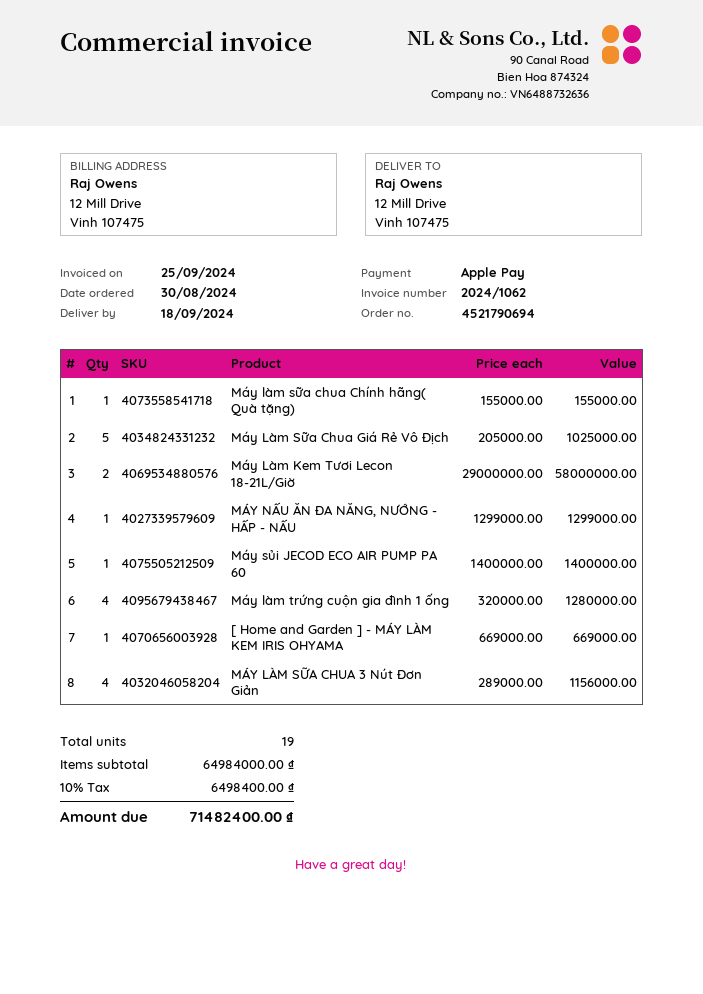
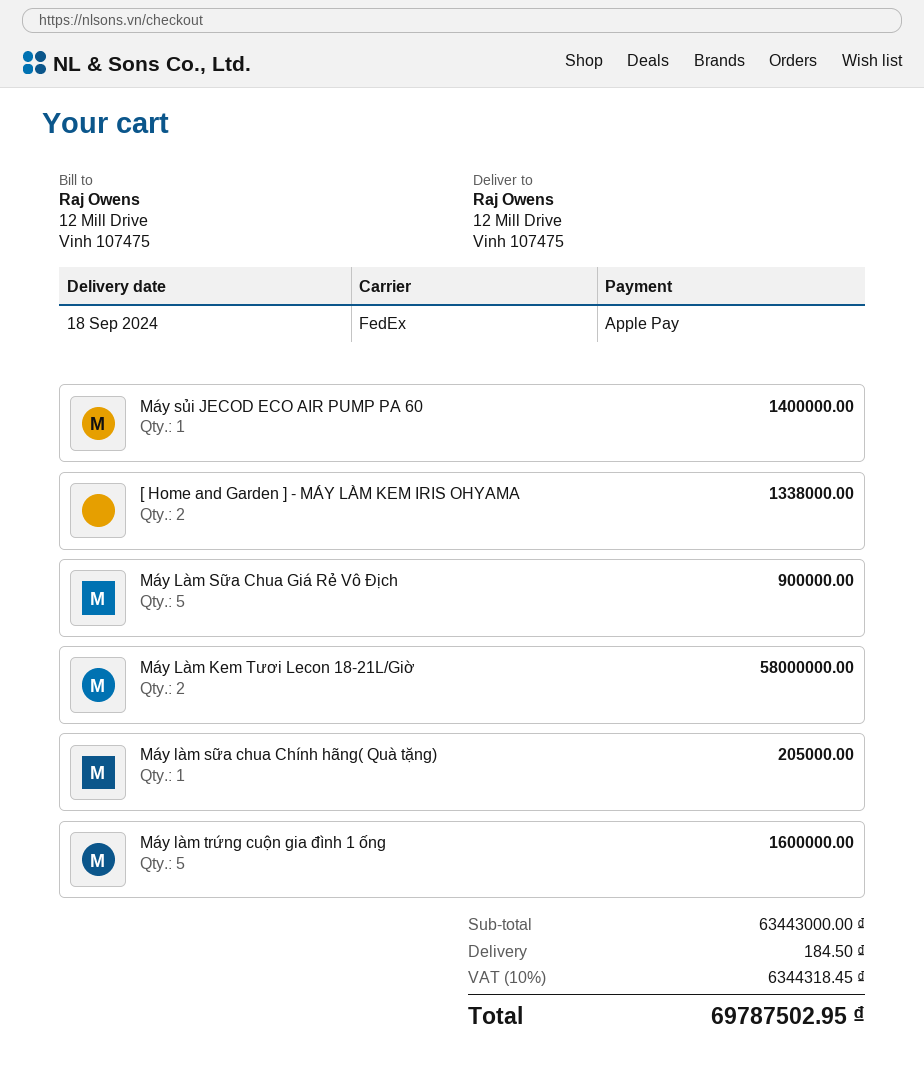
Máy làm sữa chua Chính hãng( Quà tặng): 1 for 155000.00 -> 1 for 205000.00
Máy Làm Sữa Chua Giá Rẻ Vô Địch: 5 for 1025000.00 -> 5 for 900000.00
MÁY NẤU ĂN ĐA NĂNG, NƯỚNG - HẤP - NẤU: 1 for 1299000.00 -> none
Máy làm trứng cuộn gia đình 1 ống: 4 for 1280000.00 -> 5 for 1600000.00
[ Home and Garden ] - MÁY LÀM KEM IRIS OHYAMA: 1 for 669000.00 -> 2 for 1338000.00
MÁY LÀM SỮA CHUA 3 Nút Đơn Giản: 4 for 1156000.00 -> none
subtotal: 64984000.00 -> 63443000.00
shipping: none -> 184.50
tax: 10% = 6498400.00 -> 10% = 6344318.45
total: 71482400.00 -> 69787502.95

